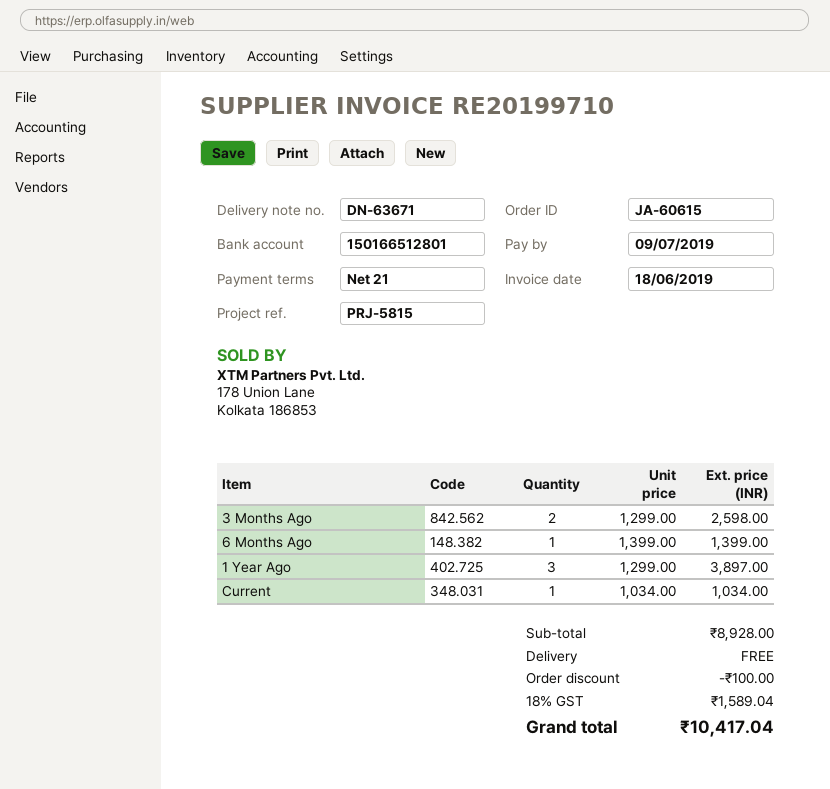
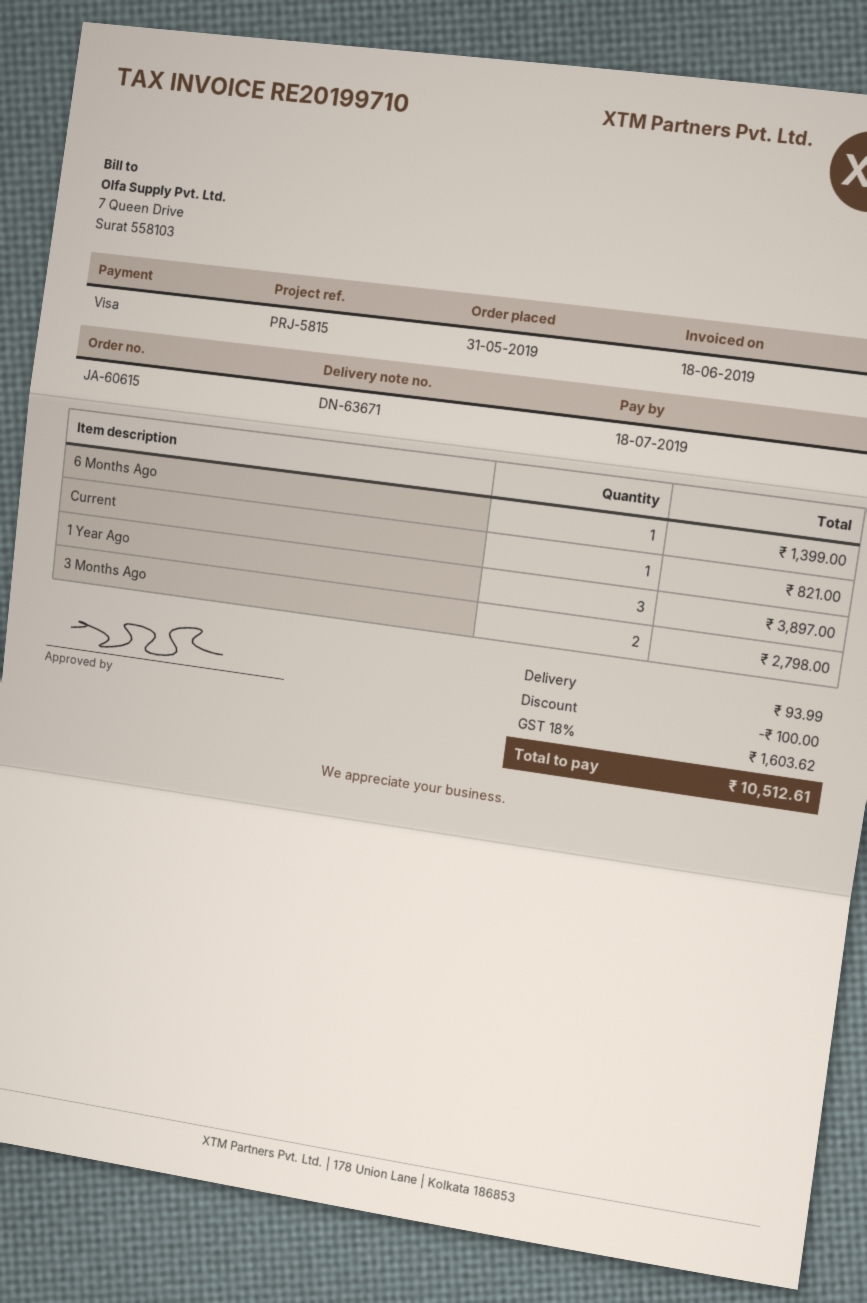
due date: 2019-07-09 -> 2019-07-18
3 Months Ago: 2 for 2598.00 -> 2 for 2798.00
Current: 1 for 1034.00 -> 1 for 821.00
shipping: 0.00 -> 93.99
tax: 18% = 1589.04 -> 18% = 1603.62
total: 10417.04 -> 10512.61

